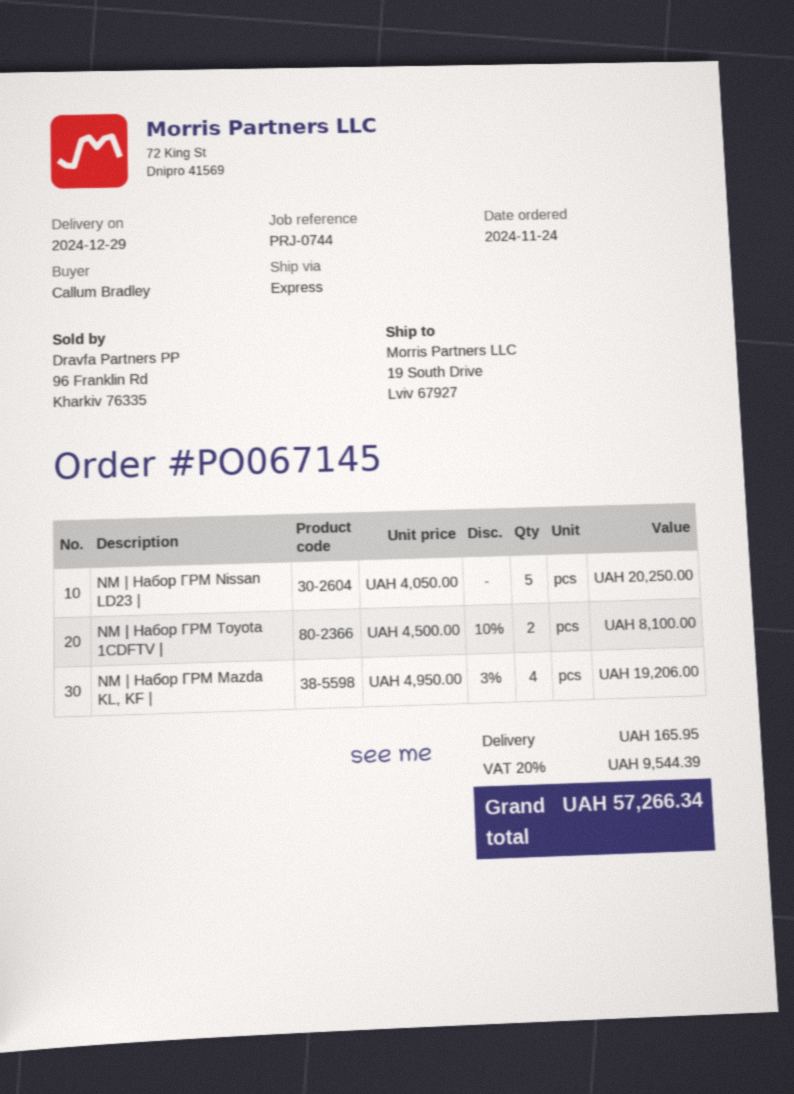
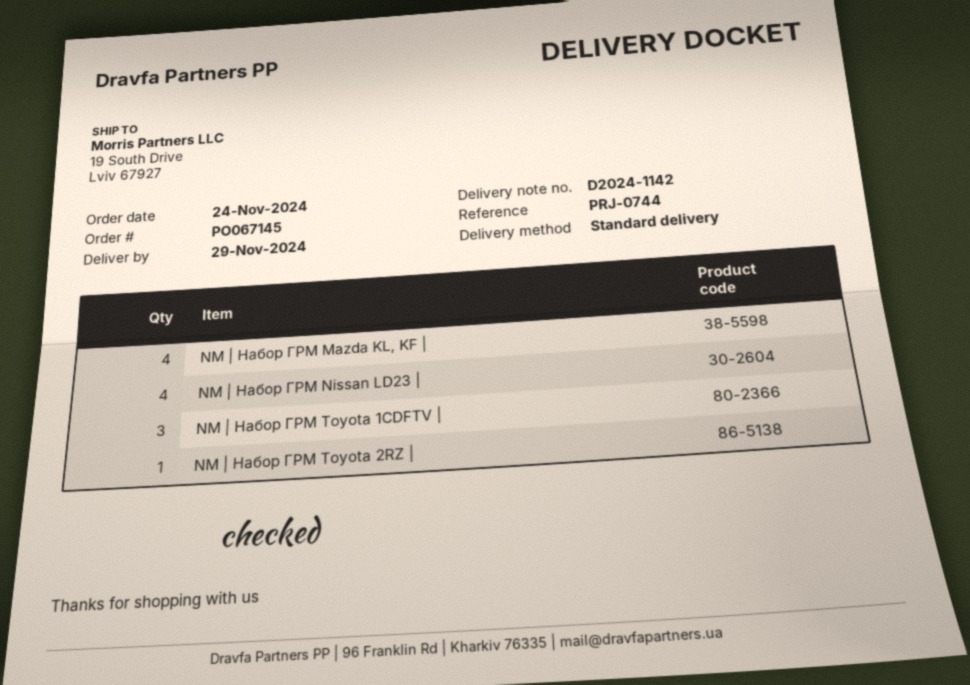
delivery date: 2024-12-29 -> 2024-11-29
shipping method: express -> standard
NM | Набор ГРМ Nissan LD23 |: 5 -> 4
NM | Набор ГРМ Toyota 1CDFTV |: 2 -> 3
NM | Набор ГРМ Toyota 2RZ |: none -> 1

